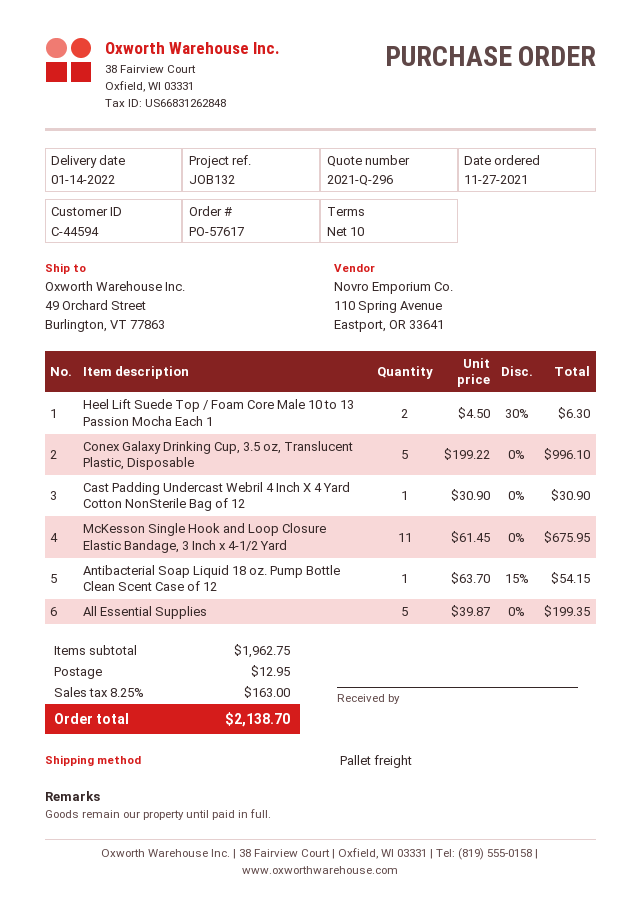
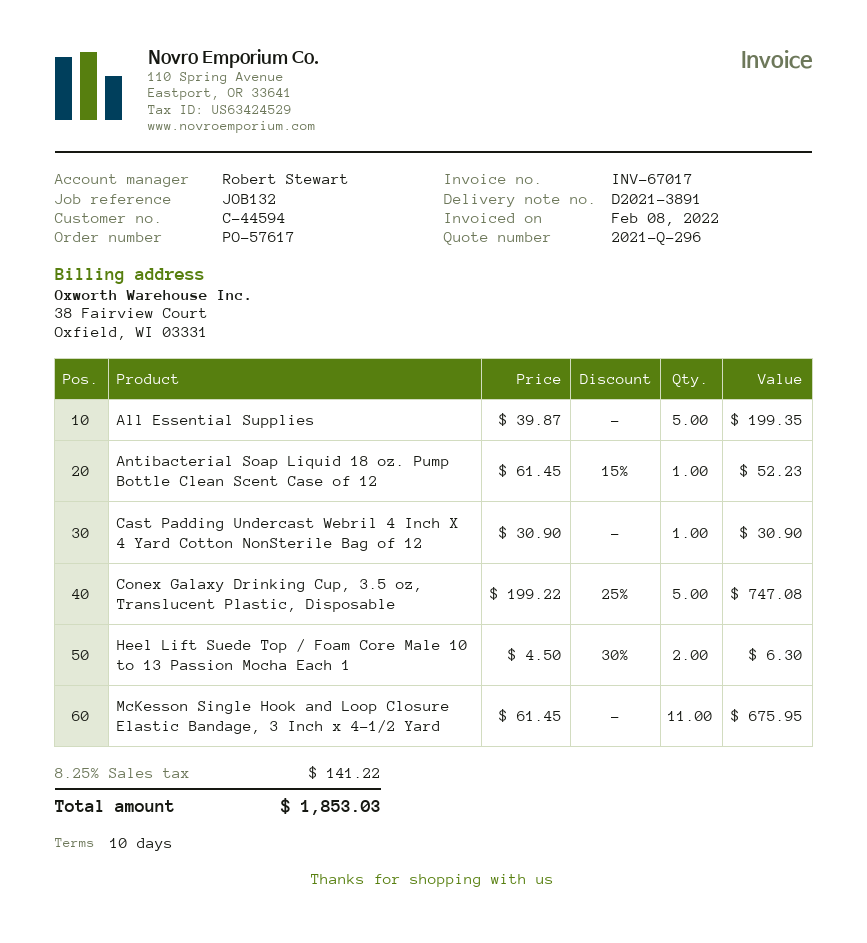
Conex Galaxy Drinking Cup, 3.5 oz, Translucent Plastic, Disposable: 5 x 199.22 = 996.10 -> 5 x 199.22 - 25% = 747.08
Antibacterial Soap Liquid 18 oz. Pump Bottle Clean Scent Case of 12: 1 x 63.70 - 15% = 54.15 -> 1 x 61.45 - 15% = 52.23
shipping: 12.95 -> none
tax: 8.25% = 163.00 -> 8.25% = 141.22
total: 2138.70 -> 1853.03

